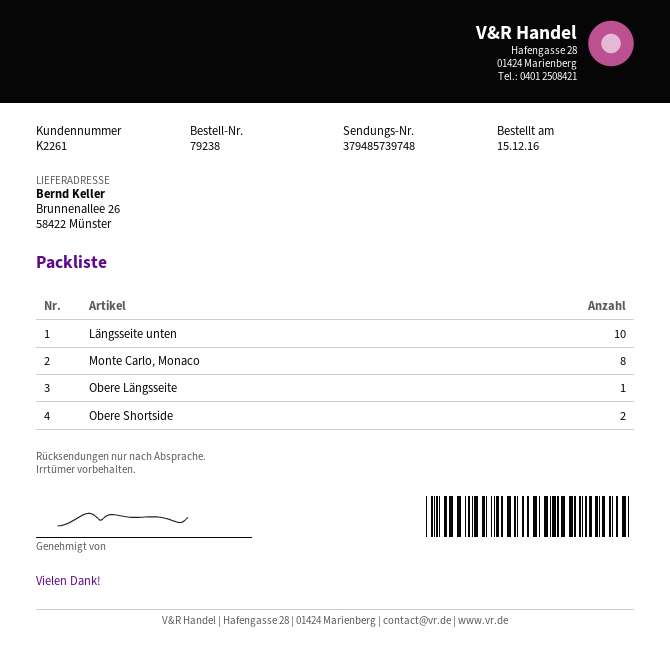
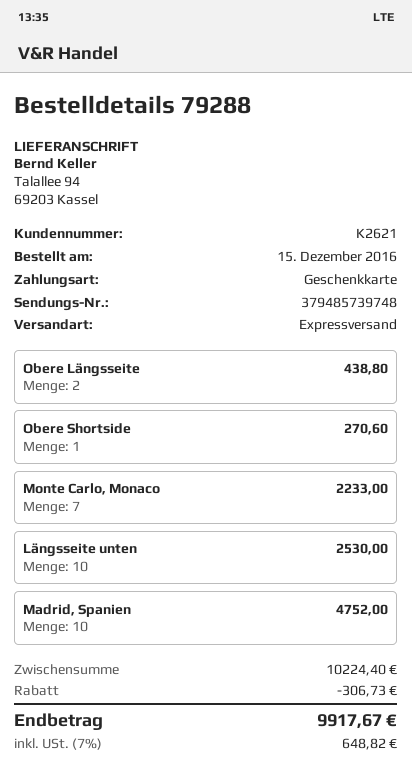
order number: 79238 -> 79288
customer number: K2261 -> K2621
ship to: Brunnenallee 26, 58422 Münster -> Talallee 94, 69203 Kassel
Monte Carlo, Monaco: 8 -> 7
Obere Längsseite: 1 -> 2
Obere Shortside: 2 -> 1
Madrid, Spanien: none -> 10

